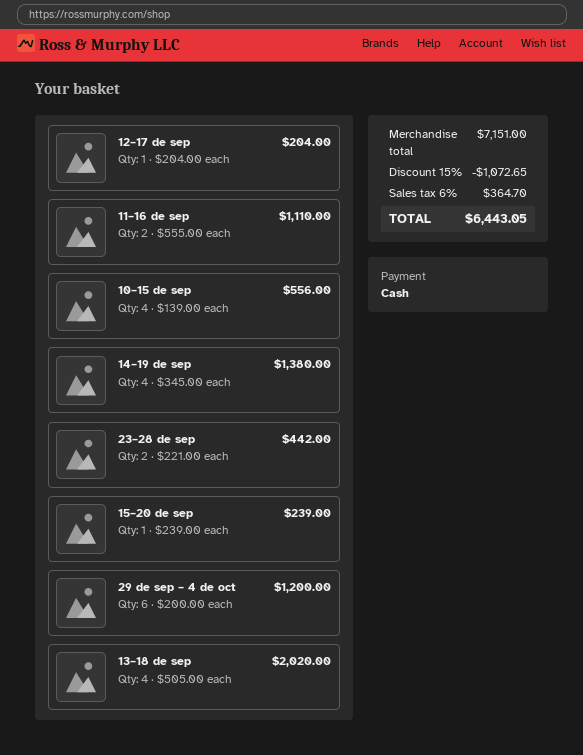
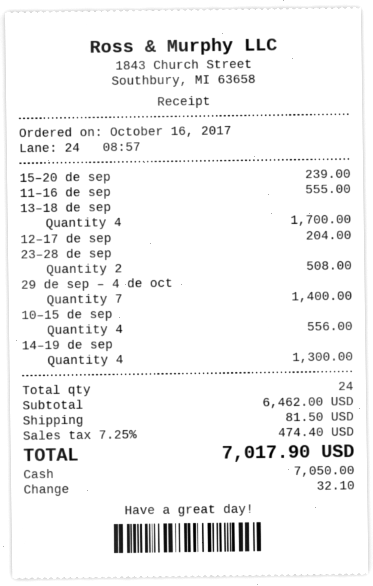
11–16 de sep: 2 for 1110.00 -> 1 for 555.00
14–19 de sep: 4 for 1380.00 -> 4 for 1300.00
23–28 de sep: 2 for 442.00 -> 2 for 508.00
29 de sep – 4 de oct: 6 for 1200.00 -> 7 for 1400.00
13–18 de sep: 4 for 2020.00 -> 4 for 1700.00
subtotal: 7151.00 -> 6462.00
discount: 15% = 1072.65 -> none
shipping: none -> 81.50
tax: 6% = 364.70 -> 7.25% = 474.40
total: 6443.05 -> 7017.90

